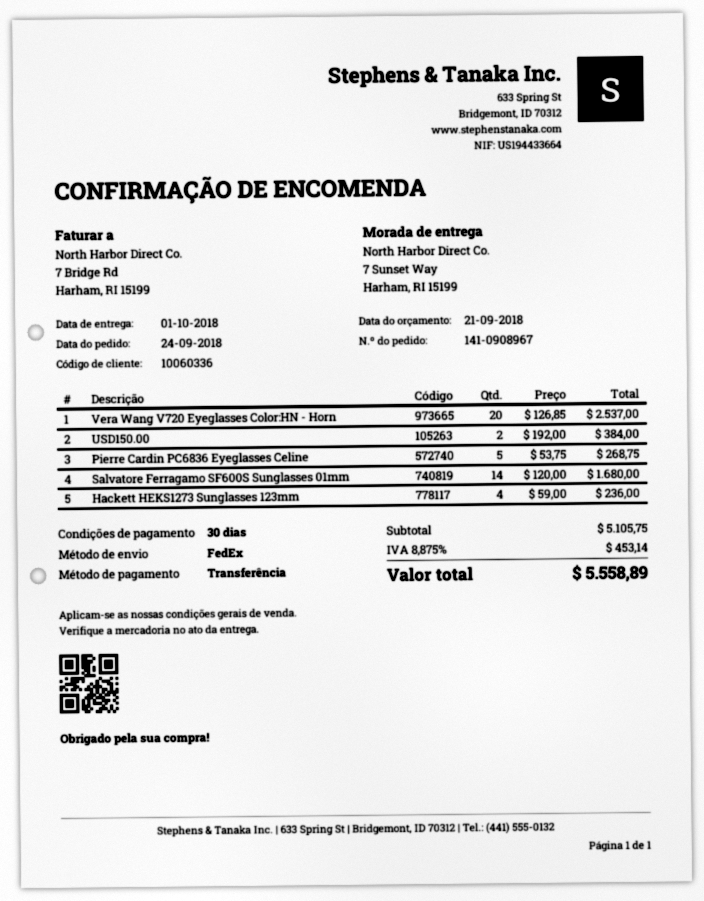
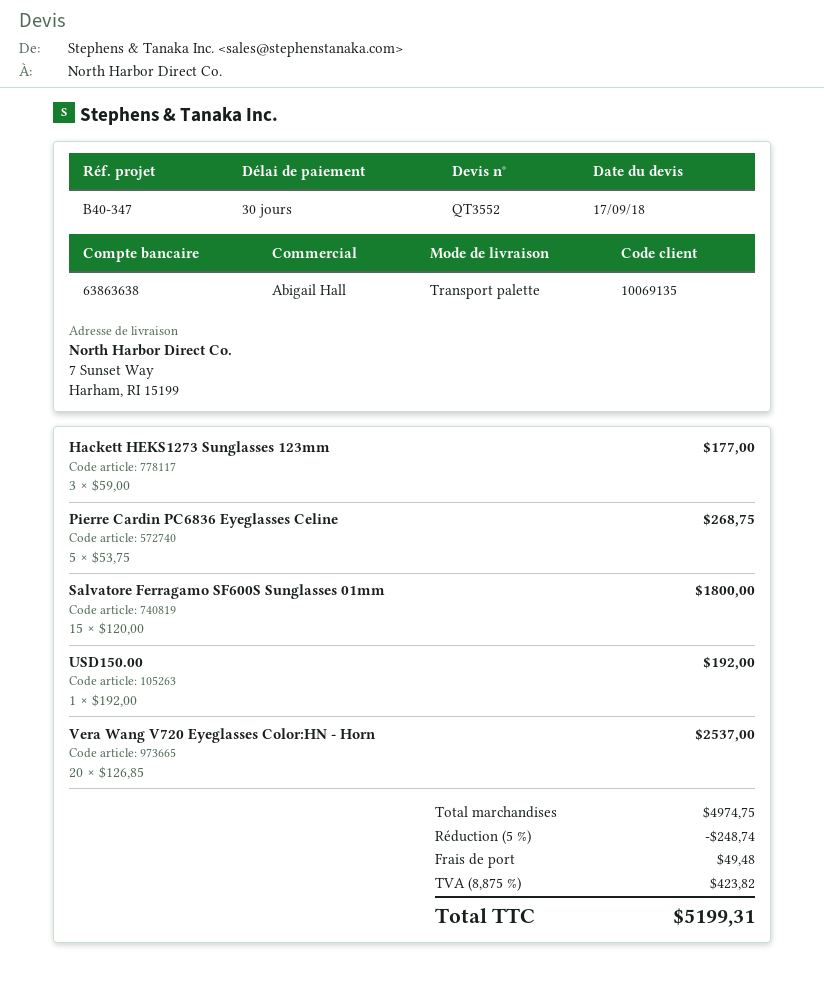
quote date: 2018-09-21 -> 2018-09-17
customer number: 10060336 -> 10069135
shipping method: FedEx -> pallet freight
USD150.00: 2 x 192.00 = 384.00 -> 1 x 192.00 = 192.00
Salvatore Ferragamo SF600S Sunglasses 01mm: 14 x 120.00 = 1680.00 -> 15 x 120.00 = 1800.00
Hackett HEKS1273 Sunglasses 123mm: 4 x 59.00 = 236.00 -> 3 x 59.00 = 177.00
subtotal: 5105.75 -> 4974.75
discount: none -> 5% = 248.74
shipping: none -> 49.48
tax: 8.875% = 453.14 -> 8.875% = 423.82
total: 5558.89 -> 5199.31

